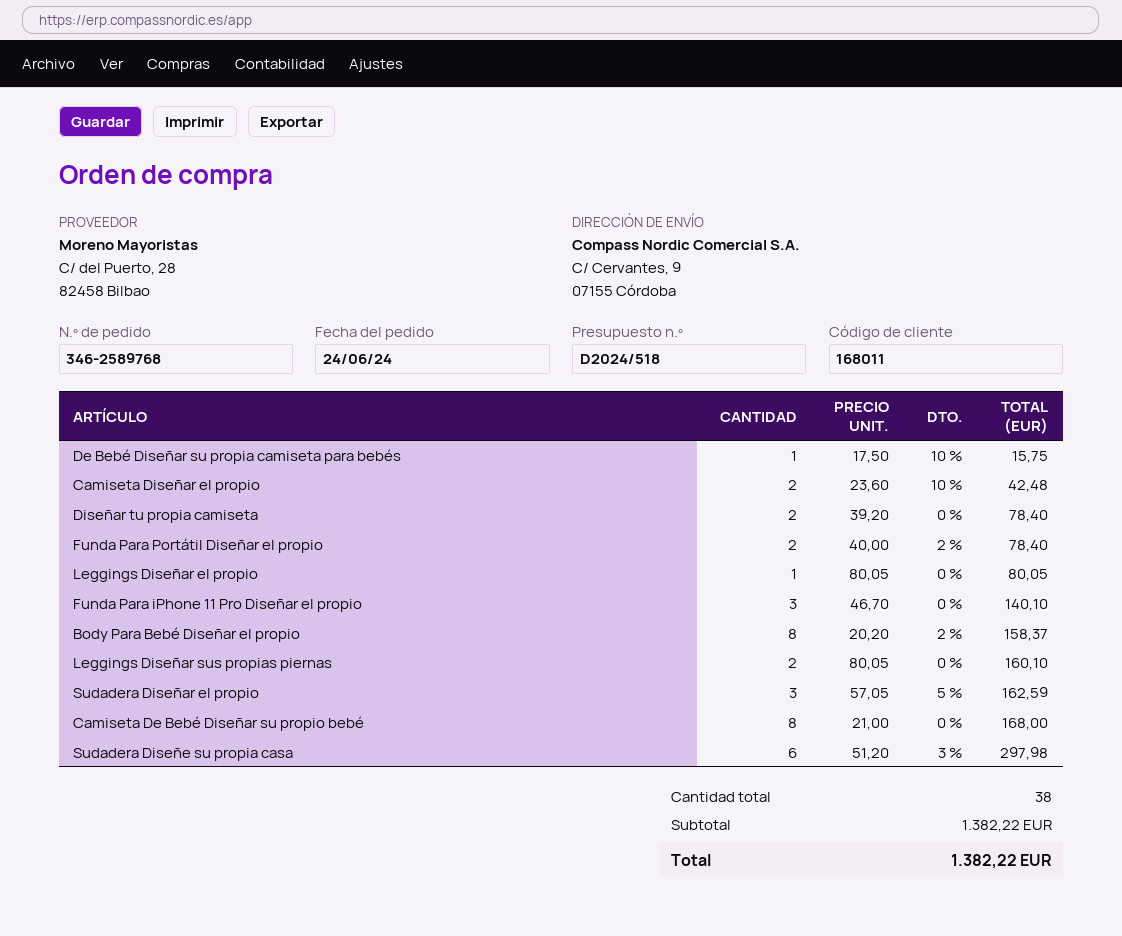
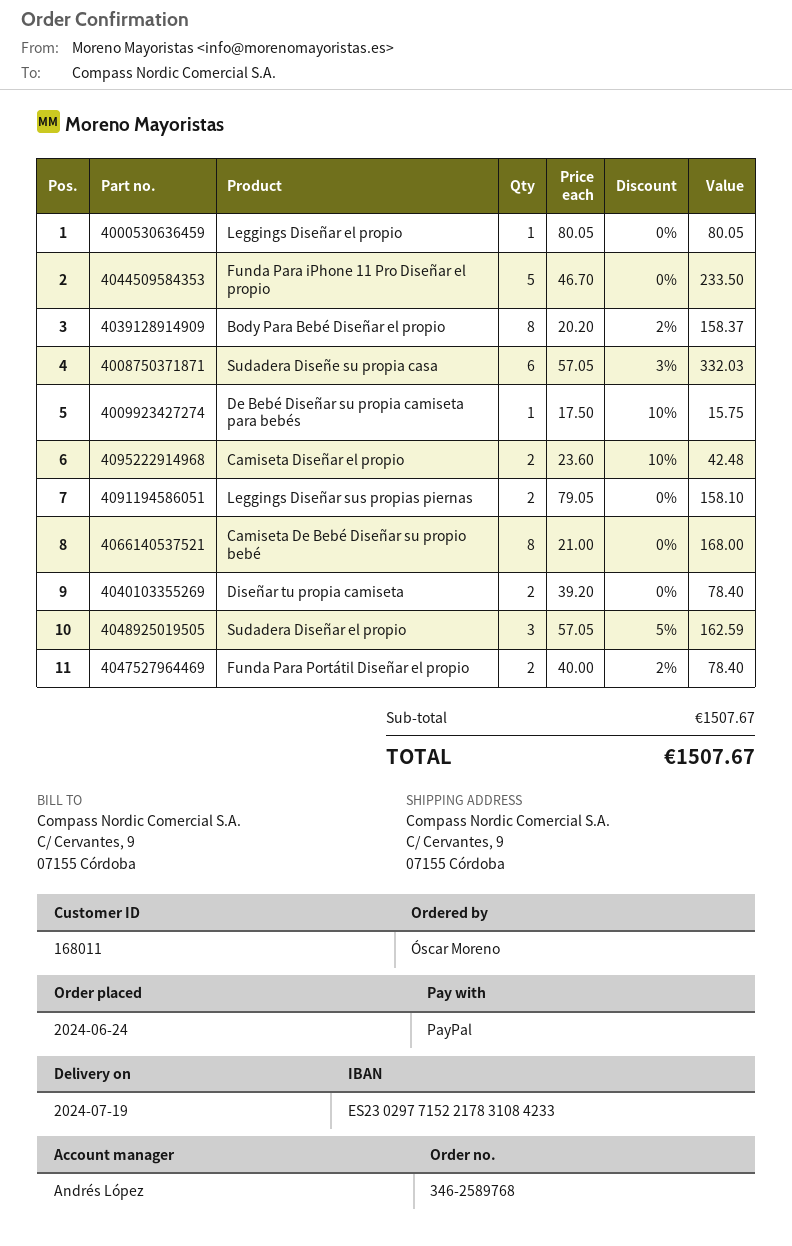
Funda Para iPhone 11 Pro Diseñar el propio: 3 x 46.70 = 140.10 -> 5 x 46.70 = 233.50
Leggings Diseñar sus propias piernas: 2 x 80.05 = 160.10 -> 2 x 79.05 = 158.10
Sudadera Diseñe su propia casa: 6 x 51.20 - 3% = 297.98 -> 6 x 57.05 - 3% = 332.03
subtotal: 1382.22 -> 1507.67
total: 1382.22 -> 1507.67

